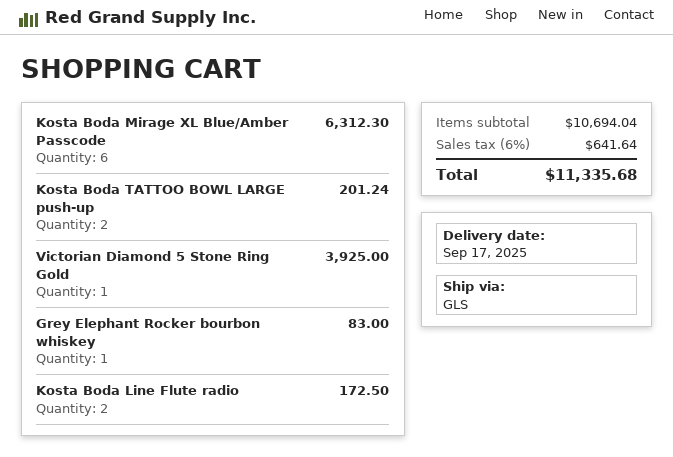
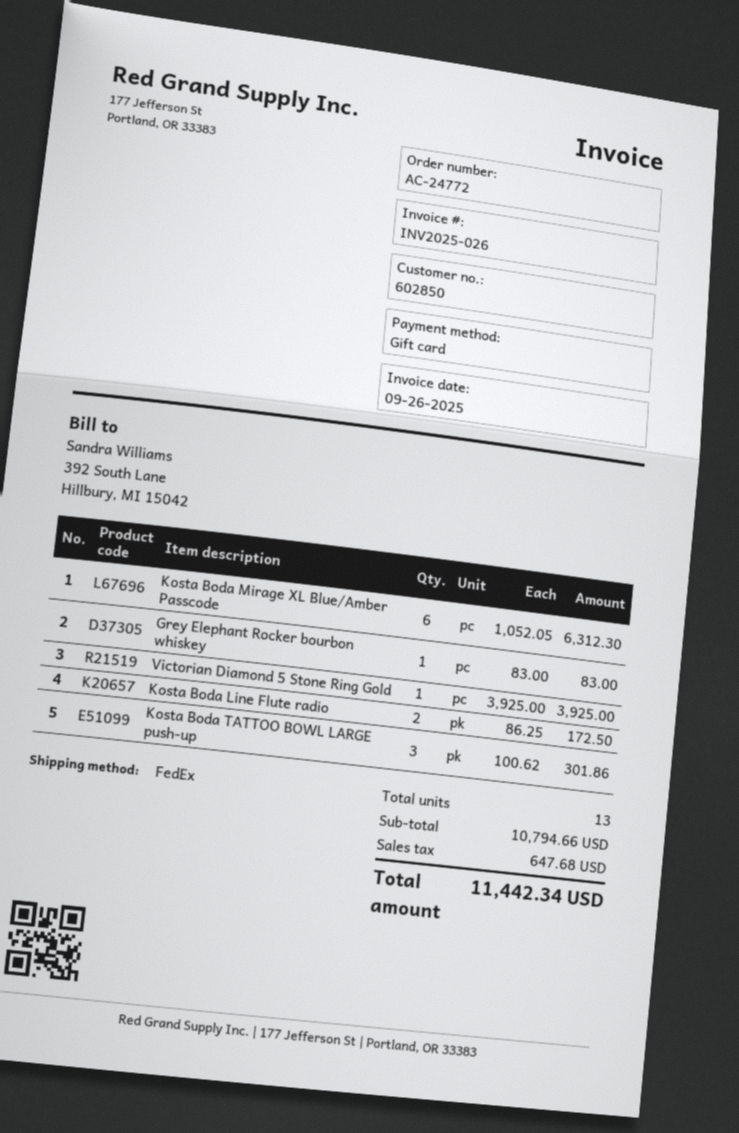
shipping method: GLS -> FedEx
Kosta Boda TATTOO BOWL LARGE push-up: 2 for 201.24 -> 3 for 301.86
subtotal: 10694.04 -> 10794.66
tax: 641.64 -> 647.68
total: 11335.68 -> 11442.34

